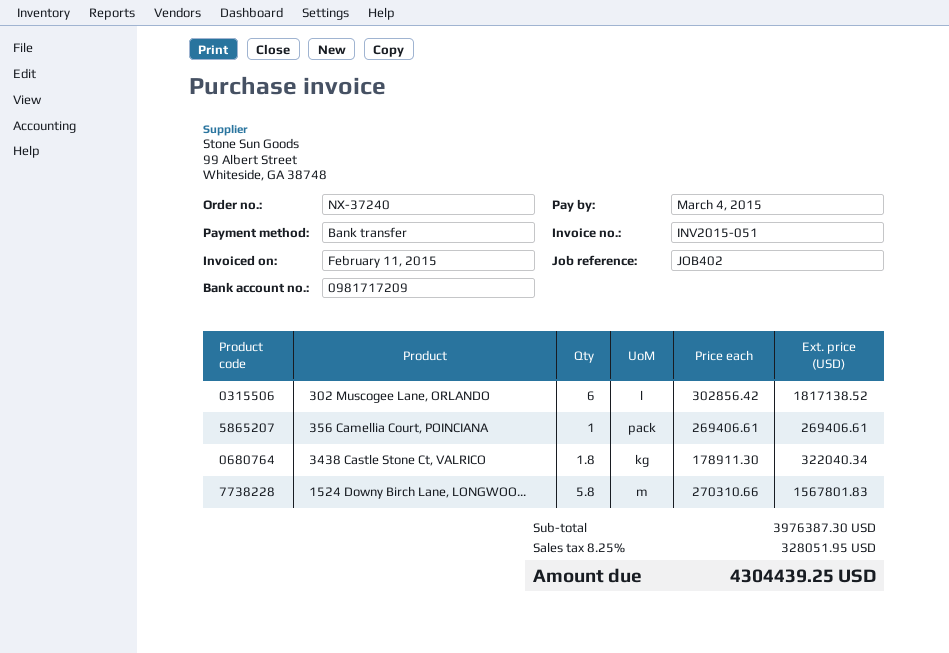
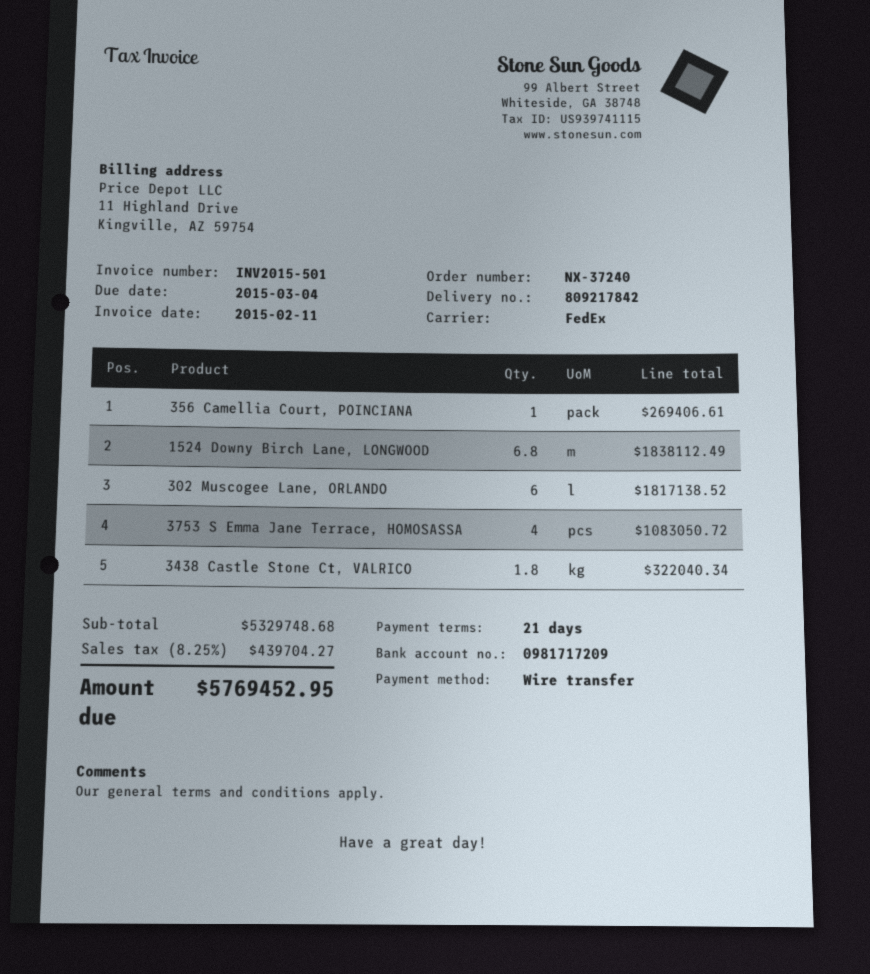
invoice number: INV2015-051 -> INV2015-501
1524 Downy Birch Lane, LONGWOO...: 5.8 for 1567801.83 -> 6.8 for 1838112.49
3753 S Emma Jane Terrace, HOMOSASSA: none -> 4 for 1083050.72
subtotal: 3976387.30 -> 5329748.68
tax: 8.25% = 328051.95 -> 8.25% = 439704.27
total: 4304439.25 -> 5769452.95

